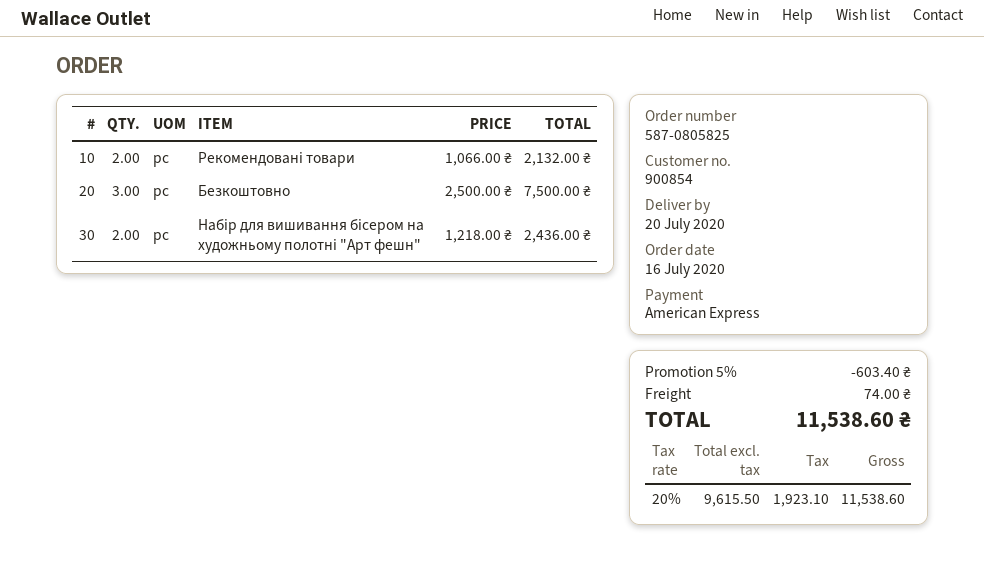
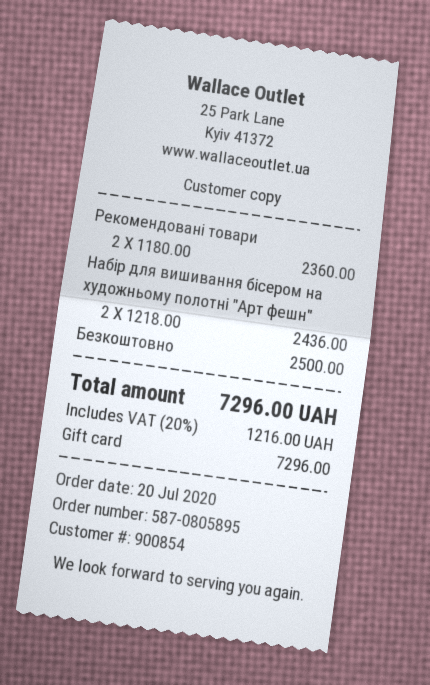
order number: 587-0805825 -> 587-0805895
order date: 2020-07-16 -> 2020-07-20
payment method: American Express -> gift card
Рекомендовані товари: 2 x 1066.00 = 2132.00 -> 2 x 1180.00 = 2360.00
Безкоштовно: 3 x 2500.00 = 7500.00 -> 1 x 2500.00 = 2500.00
discount: 5% = 603.40 -> none
shipping: 74.00 -> none
tax: 20% = 1923.10 -> 20% = 1216.00
total: 11538.60 -> 7296.00

